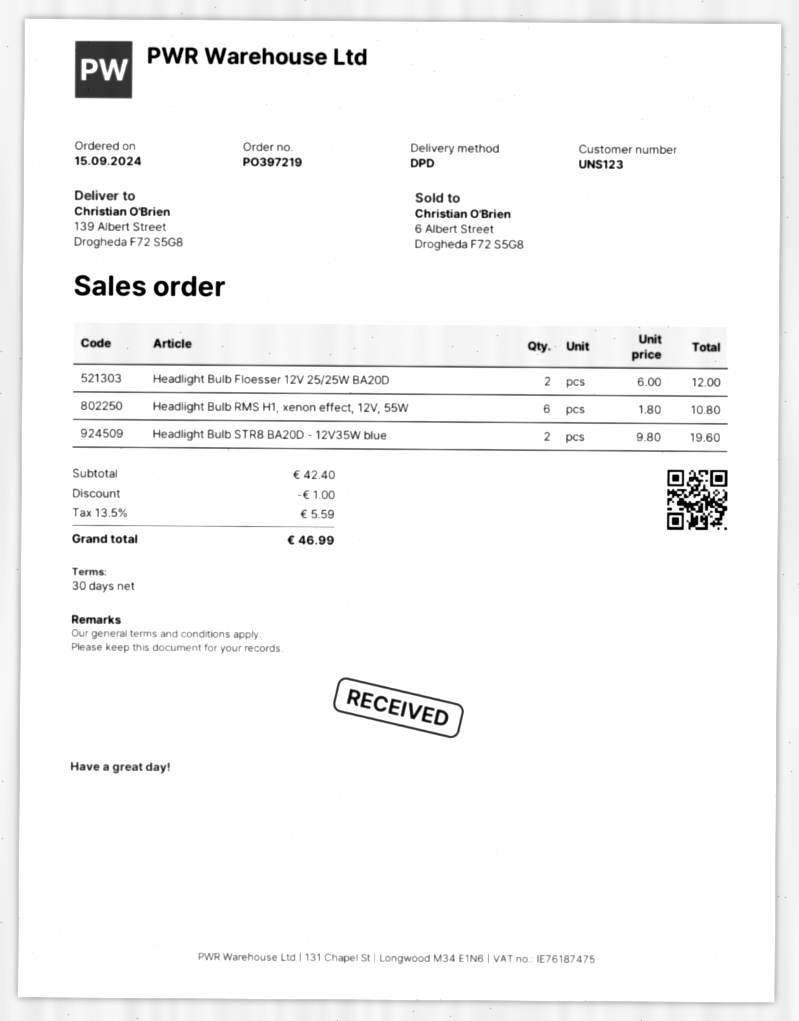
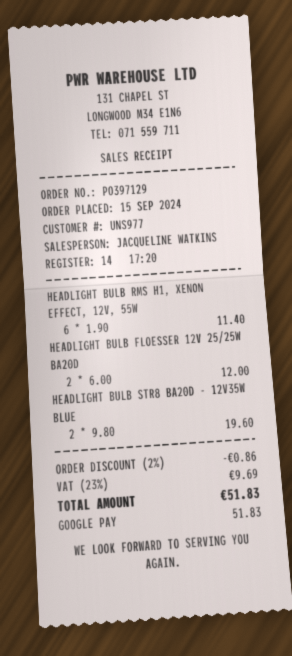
order number: PO397219 -> PO397129
customer number: UNS123 -> UNS977
Headlight Bulb RMS H1, xenon effect, 12V, 55W: 6 x 1.80 = 10.80 -> 6 x 1.90 = 11.40
discount: 1.00 -> 0.86
tax: 13.5% = 5.59 -> 23% = 9.69
total: 46.99 -> 51.83

